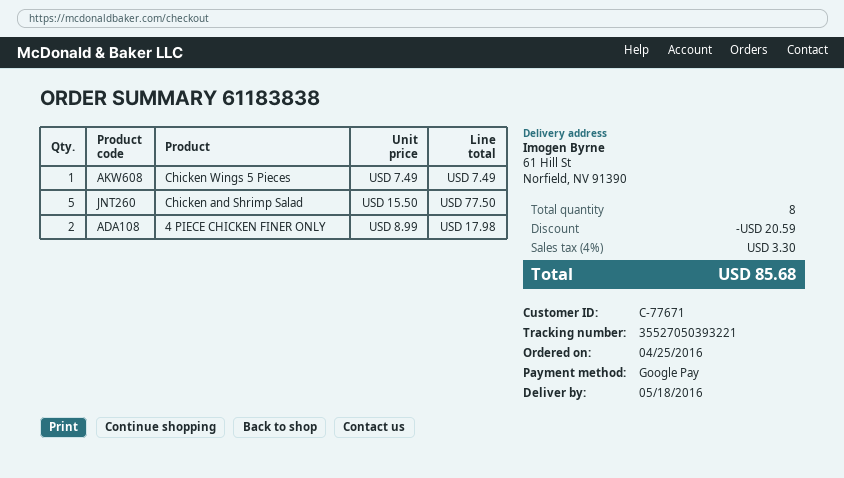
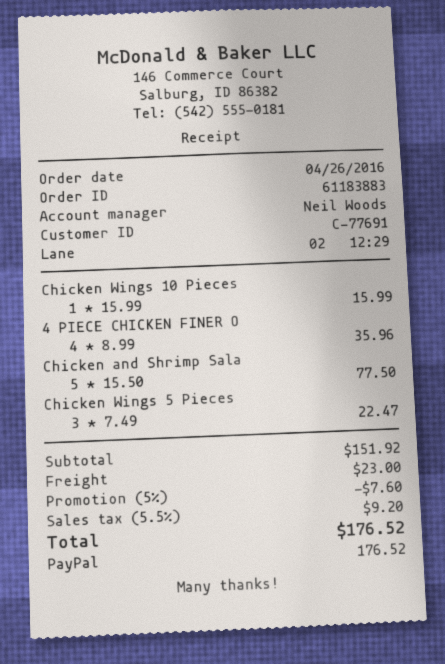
order number: 61183838 -> 61183883
order date: 2016-04-25 -> 2016-04-26
customer number: C-77671 -> C-77691
payment method: Google Pay -> PayPal
Chicken Wings 5 Pieces: 1 x 7.49 = 7.49 -> 3 x 7.49 = 22.47
4 PIECE CHICKEN FINER ONLY: 2 x 8.99 = 17.98 -> 4 x 8.99 = 35.96
Chicken Wings 10 Pieces: none -> 1 x 15.99 = 15.99
discount: 20.59 -> 7.60
shipping: none -> 23.00
tax: 4% = 3.30 -> 5.5% = 9.20
total: 85.68 -> 176.52

